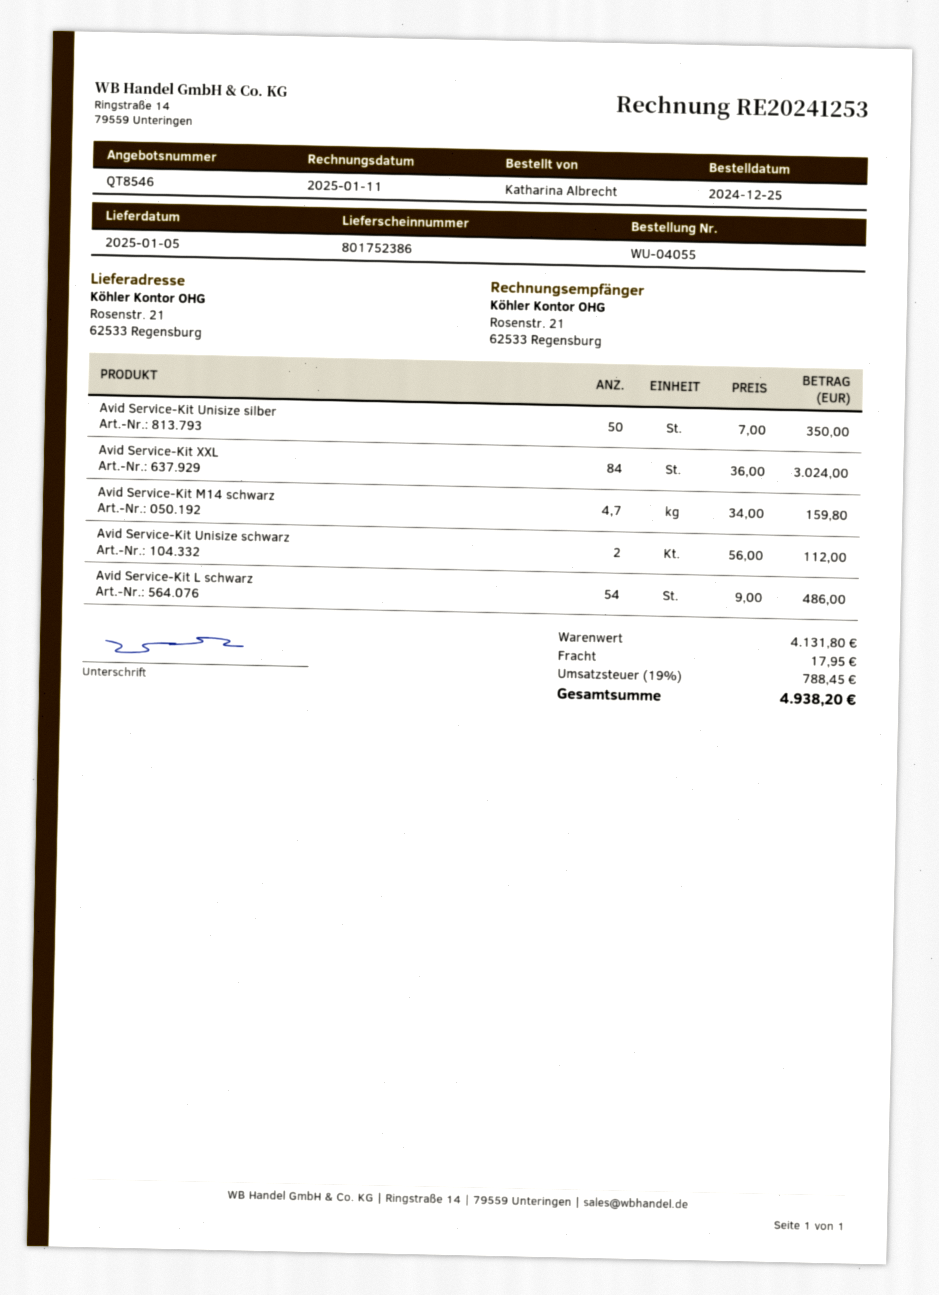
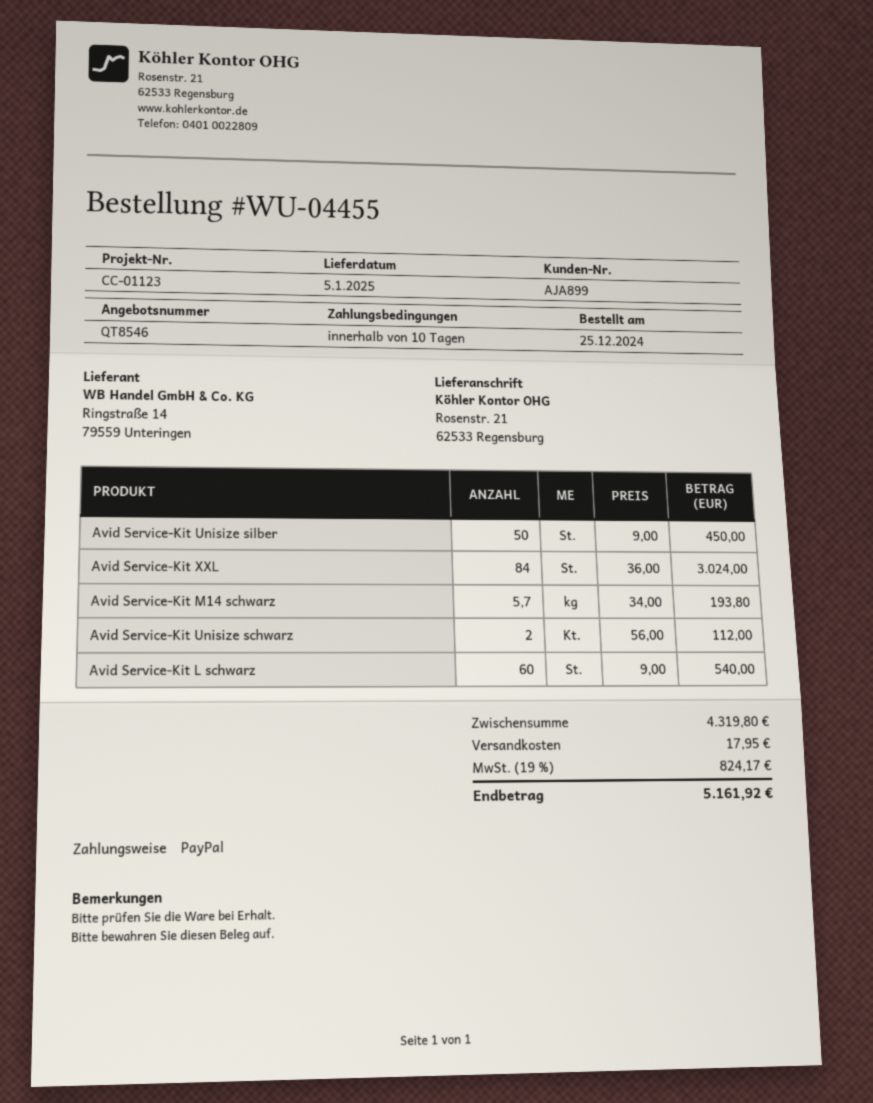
order number: WU-04055 -> WU-04455
Avid Service-Kit Unisize silber: 50 x 7.00 = 350.00 -> 50 x 9.00 = 450.00
Avid Service-Kit M14 schwarz: 4.7 x 34.00 = 159.80 -> 5.7 x 34.00 = 193.80
Avid Service-Kit L schwarz: 54 x 9.00 = 486.00 -> 60 x 9.00 = 540.00
subtotal: 4131.80 -> 4319.80
tax: 19% = 788.45 -> 19% = 824.17
total: 4938.20 -> 5161.92

